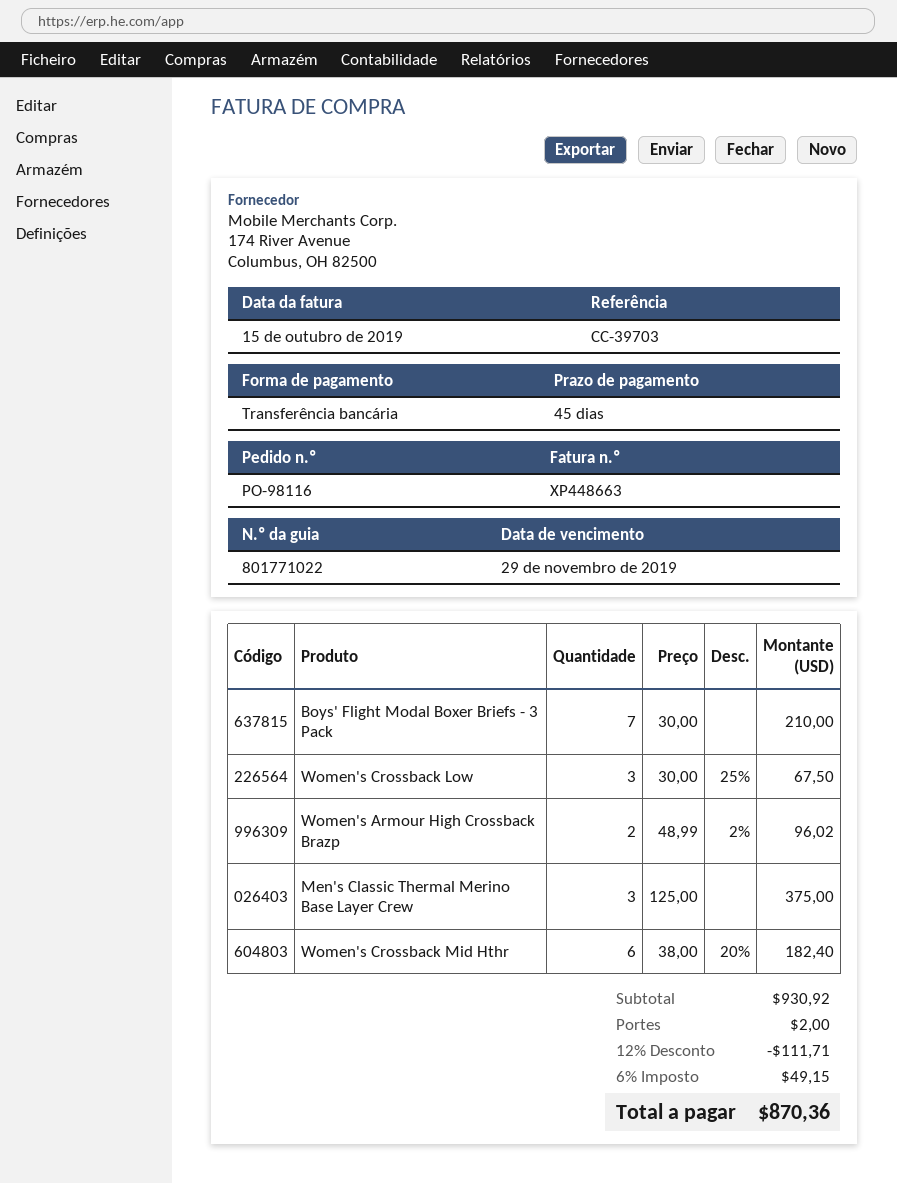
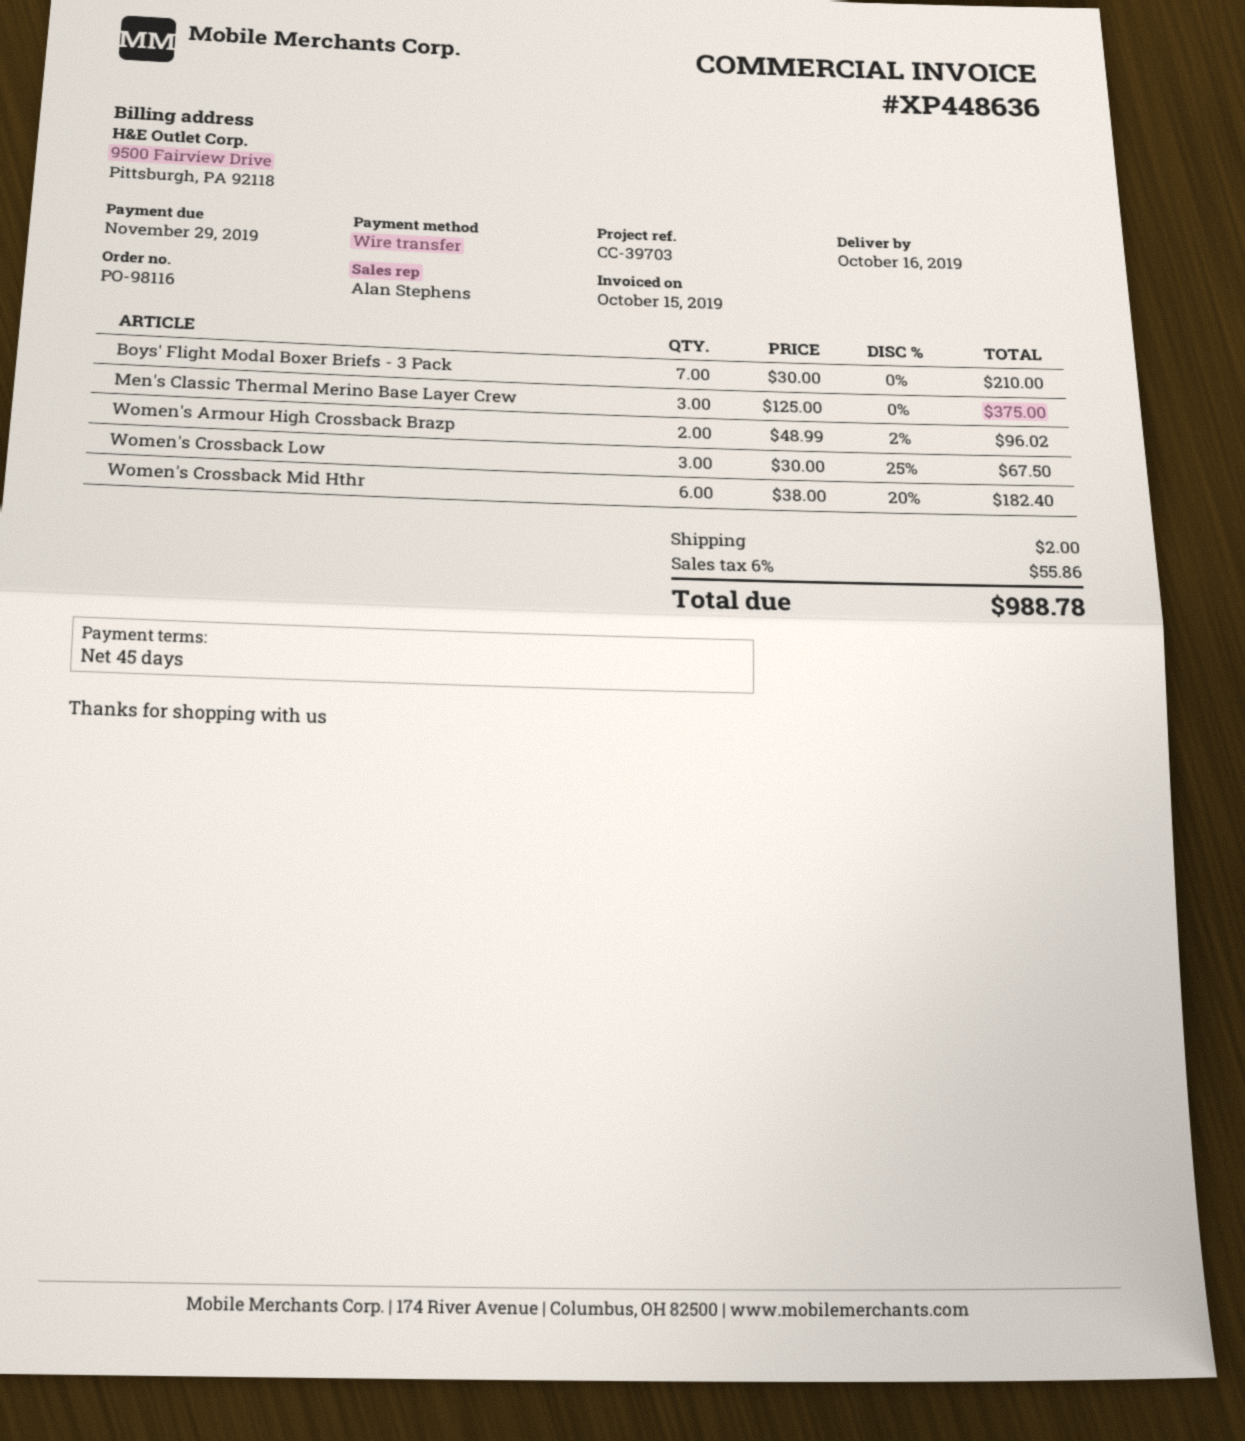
invoice number: XP448663 -> XP448636
discount: 12% = 111.71 -> none
tax: 6% = 49.15 -> 6% = 55.86
total: 870.36 -> 988.78

